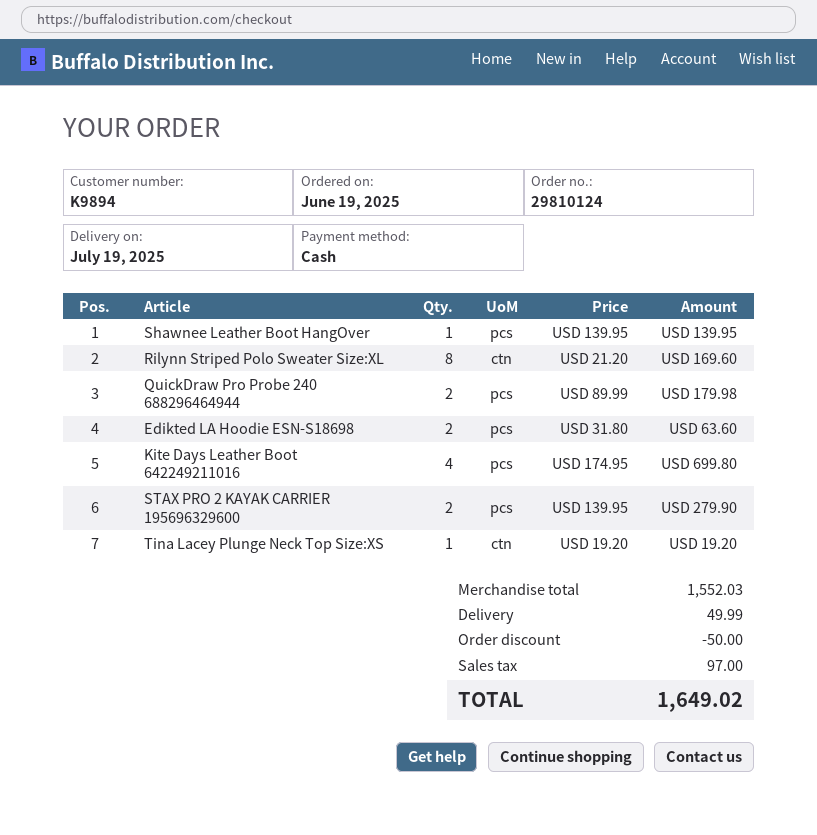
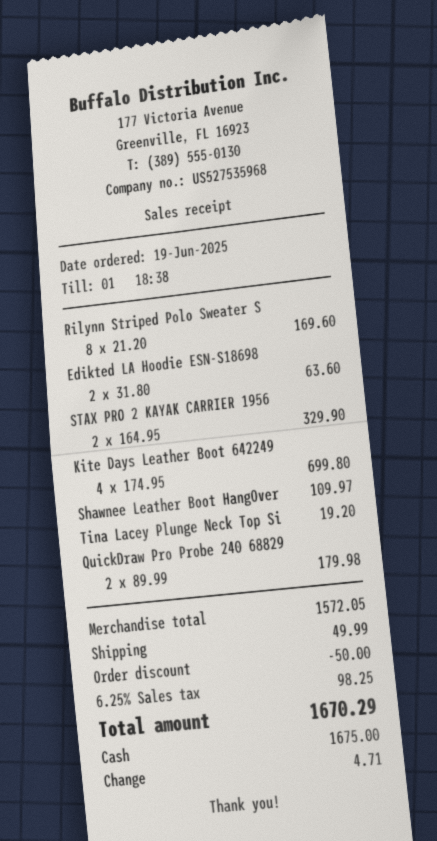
Shawnee Leather Boot HangOver: 1 x 139.95 = 139.95 -> 1 x 109.97 = 109.97
STAX PRO 2 KAYAK CARRIER 195696329600: 2 x 139.95 = 279.90 -> 2 x 164.95 = 329.90
subtotal: 1552.03 -> 1572.05
tax: 97.00 -> 98.25
total: 1649.02 -> 1670.29

